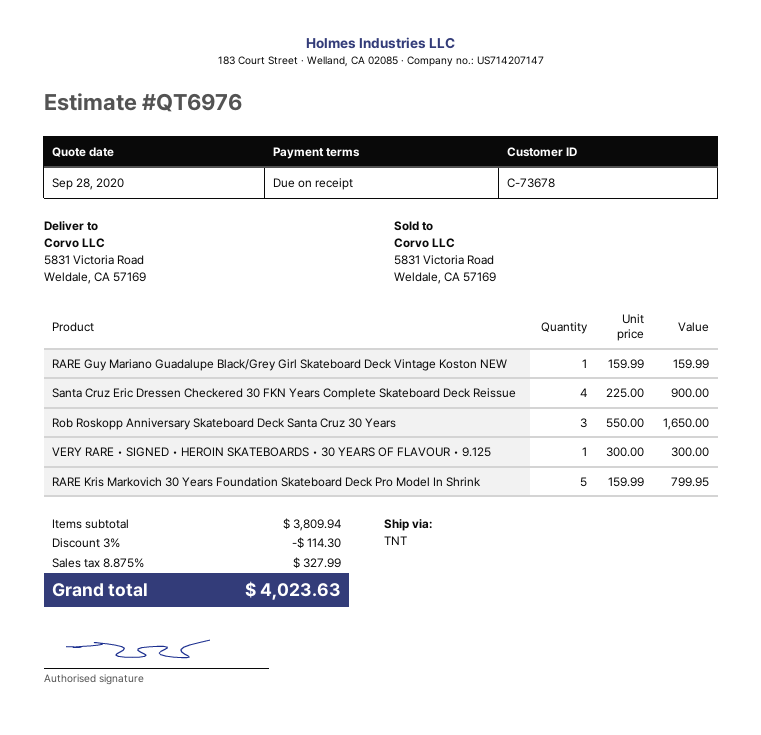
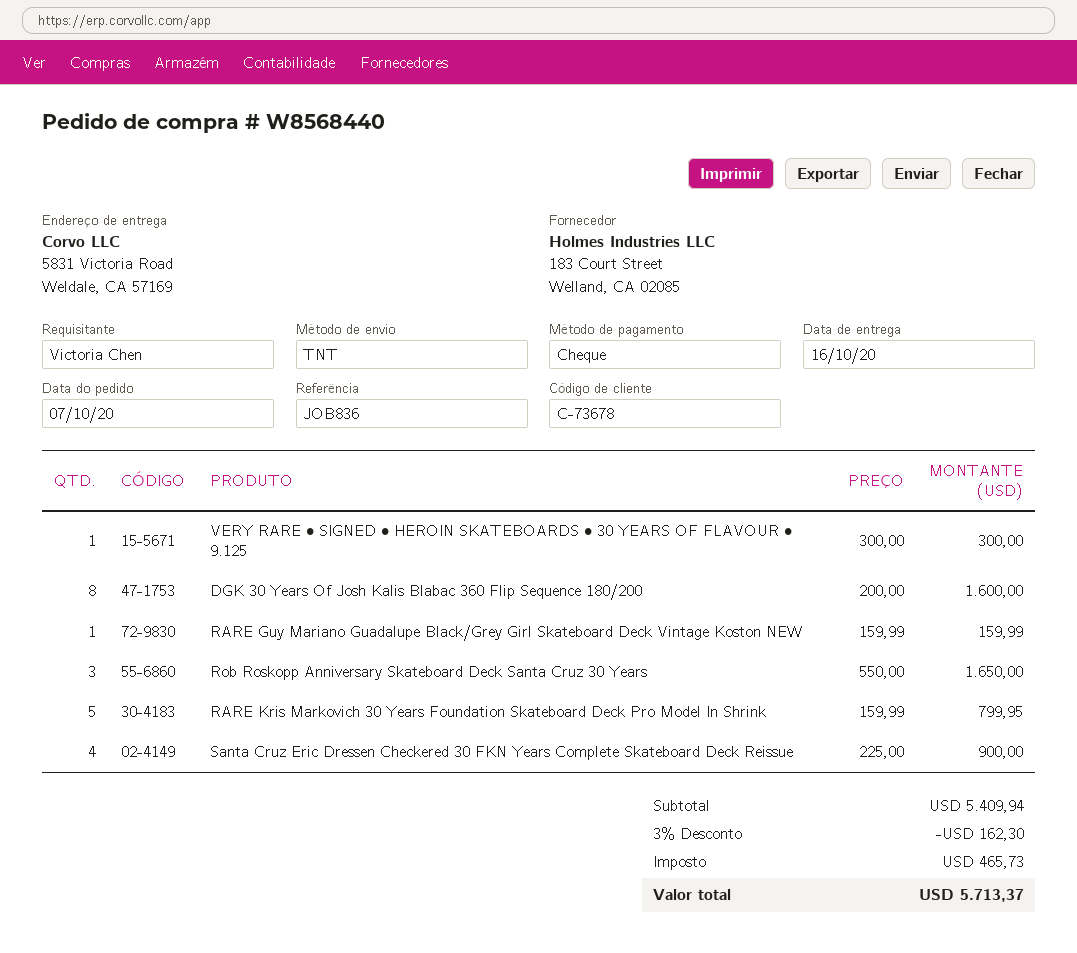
DGK 30 Years Of Josh Kalis Blabac 360 Flip Sequence 180/200: none -> 8 x 200.00 = 1600.00
subtotal: 3809.94 -> 5409.94
discount: 3% = 114.30 -> 3% = 162.30
tax: 327.99 -> 465.73
total: 4023.63 -> 5713.37

